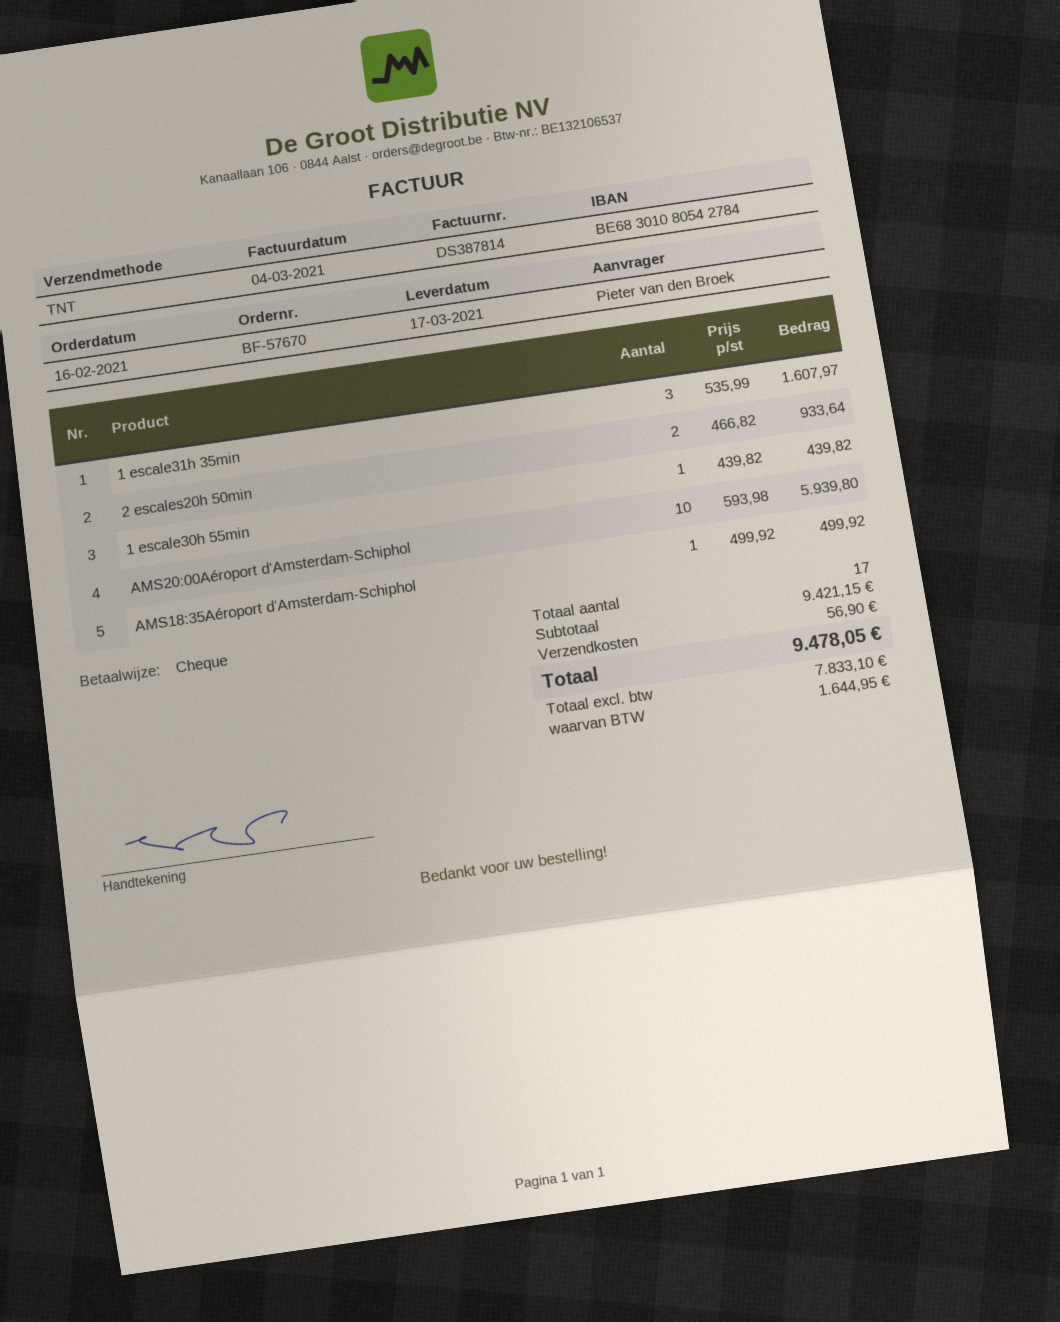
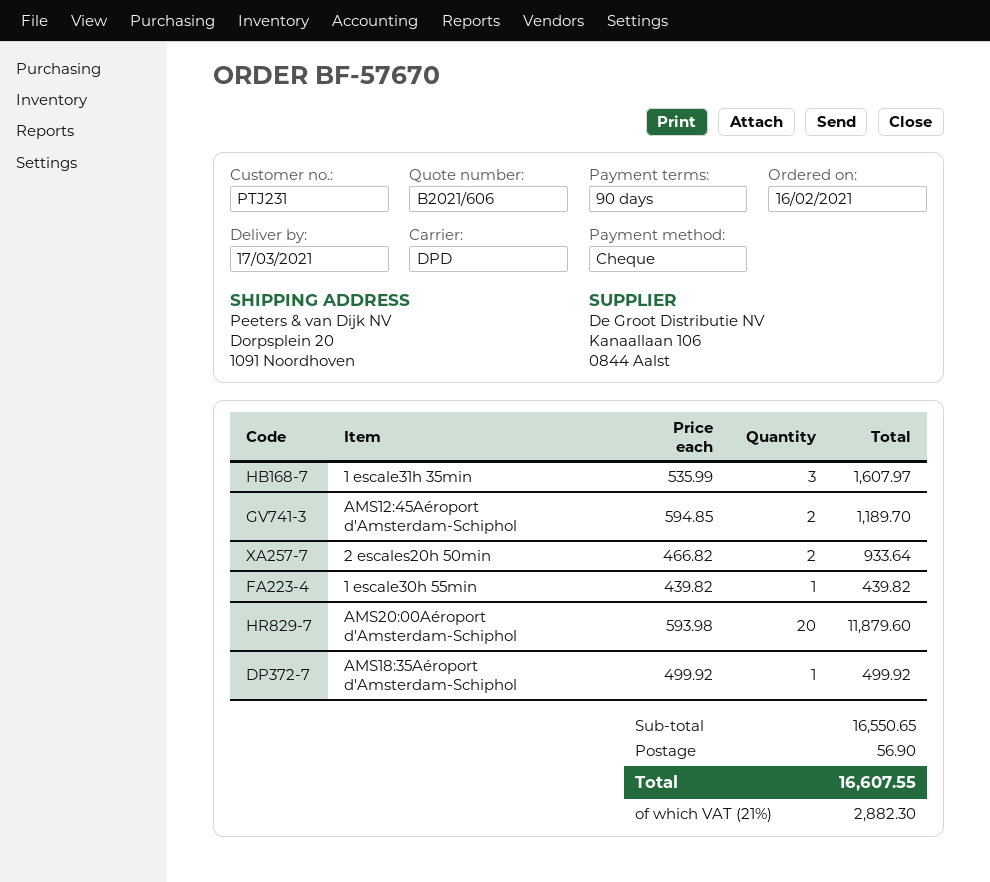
shipping method: TNT -> DPD
AMS20:00Aéroport d'Amsterdam-Schiphol: 10 x 593.98 = 5939.80 -> 20 x 593.98 = 11879.60
AMS12:45Aéroport d'Amsterdam-Schiphol: none -> 2 x 594.85 = 1189.70
subtotal: 9421.15 -> 16550.65
tax: 1644.95 -> 2882.30
total: 9478.05 -> 16607.55

